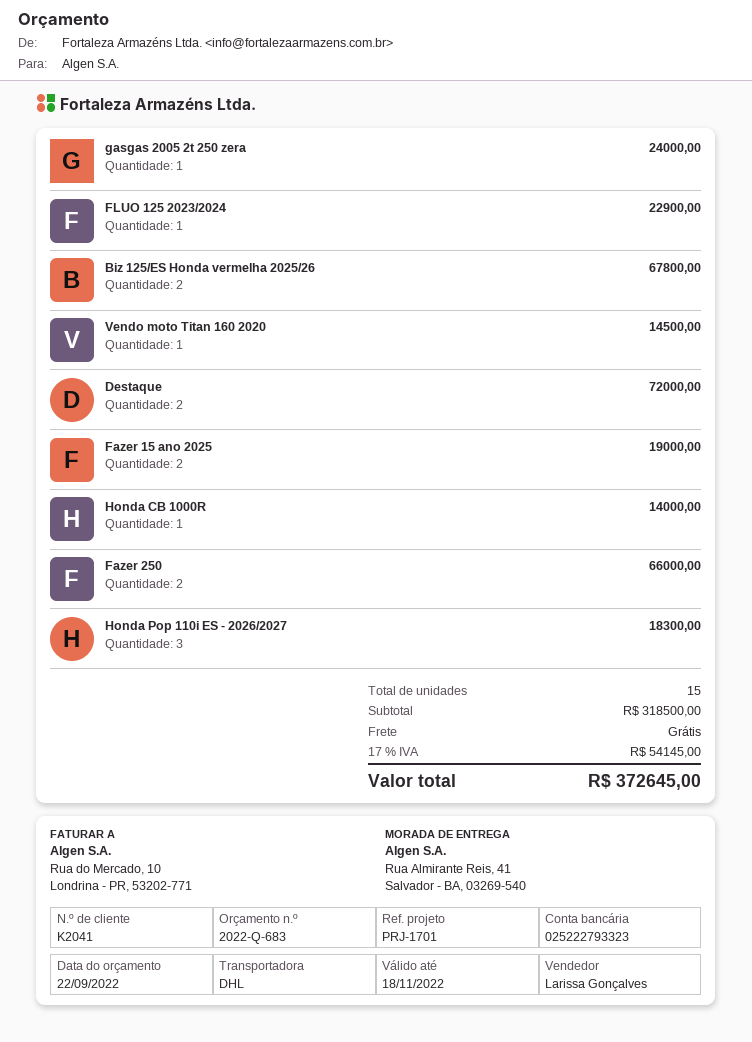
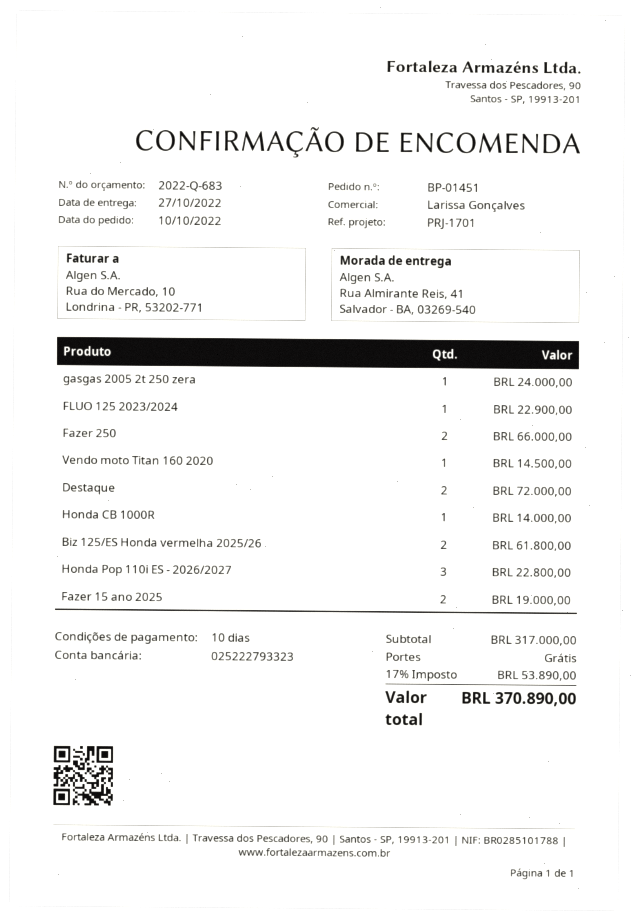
Biz 125/ES Honda vermelha 2025/26: 2 for 67800.00 -> 2 for 61800.00
Honda Pop 110i ES - 2026/2027: 3 for 18300.00 -> 3 for 22800.00
subtotal: 318500.00 -> 317000.00
tax: 17% = 54145.00 -> 17% = 53890.00
total: 372645.00 -> 370890.00

